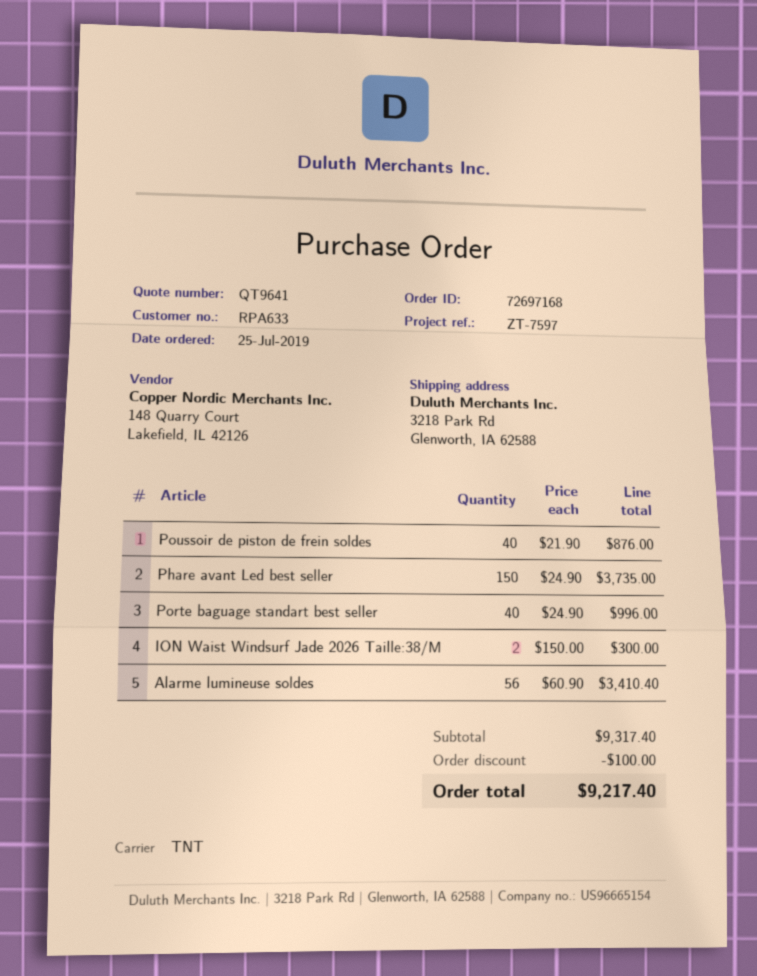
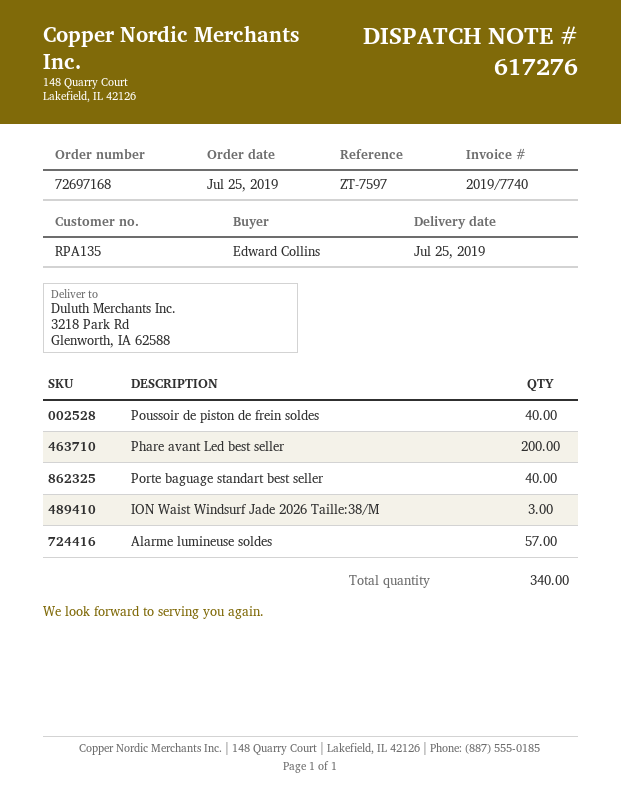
customer number: RPA633 -> RPA135
Phare avant Led best seller: 150 -> 200
ION Waist Windsurf Jade 2026 Taille:38/M: 2 -> 3
Alarme lumineuse soldes: 56 -> 57

